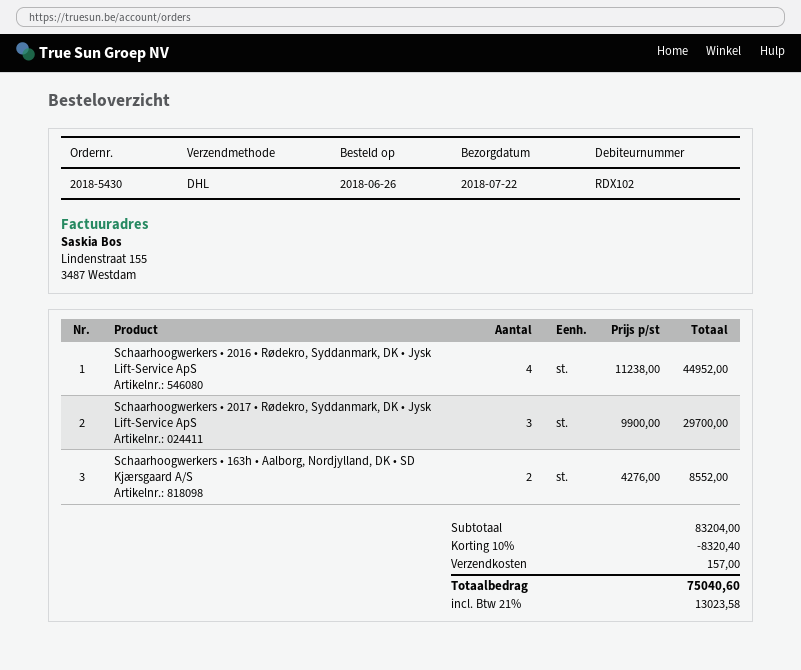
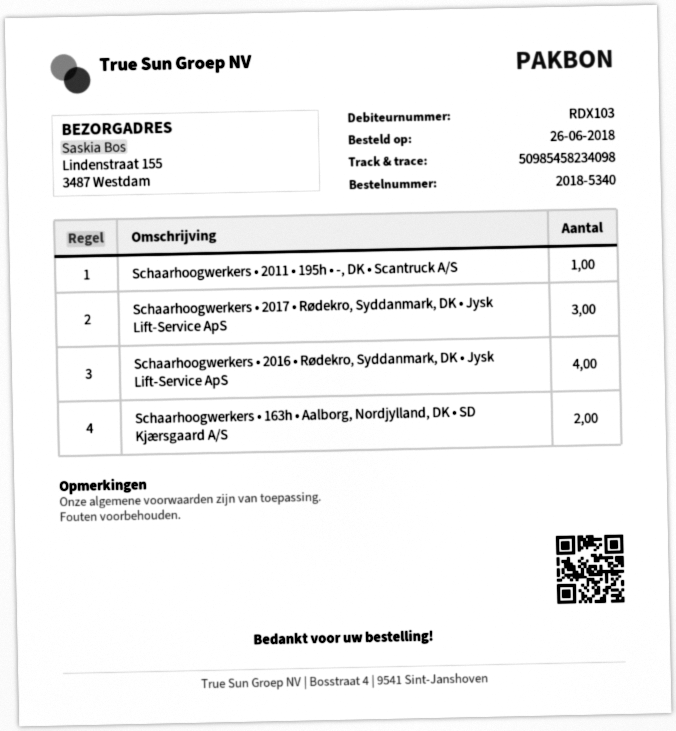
order number: 2018-5430 -> 2018-5340
customer number: RDX102 -> RDX103
Schaarhoogwerkers • 2011 • 195h • -, DK • Scantruck A/S: none -> 1

